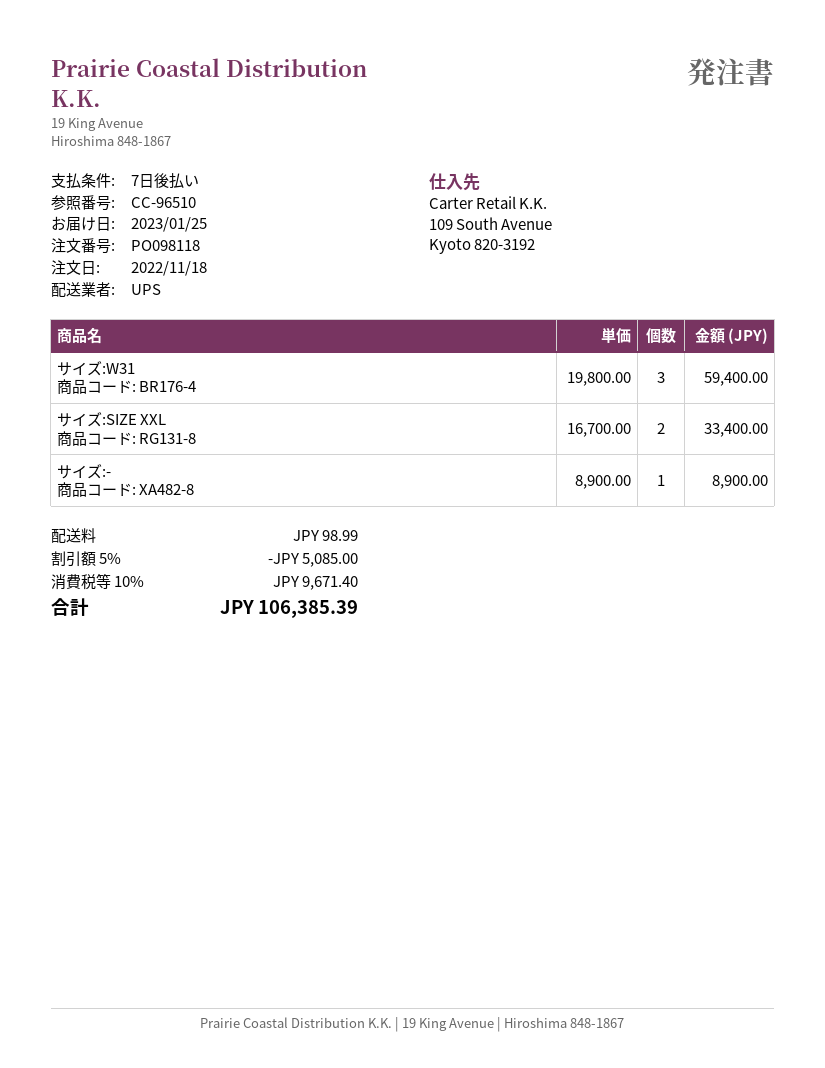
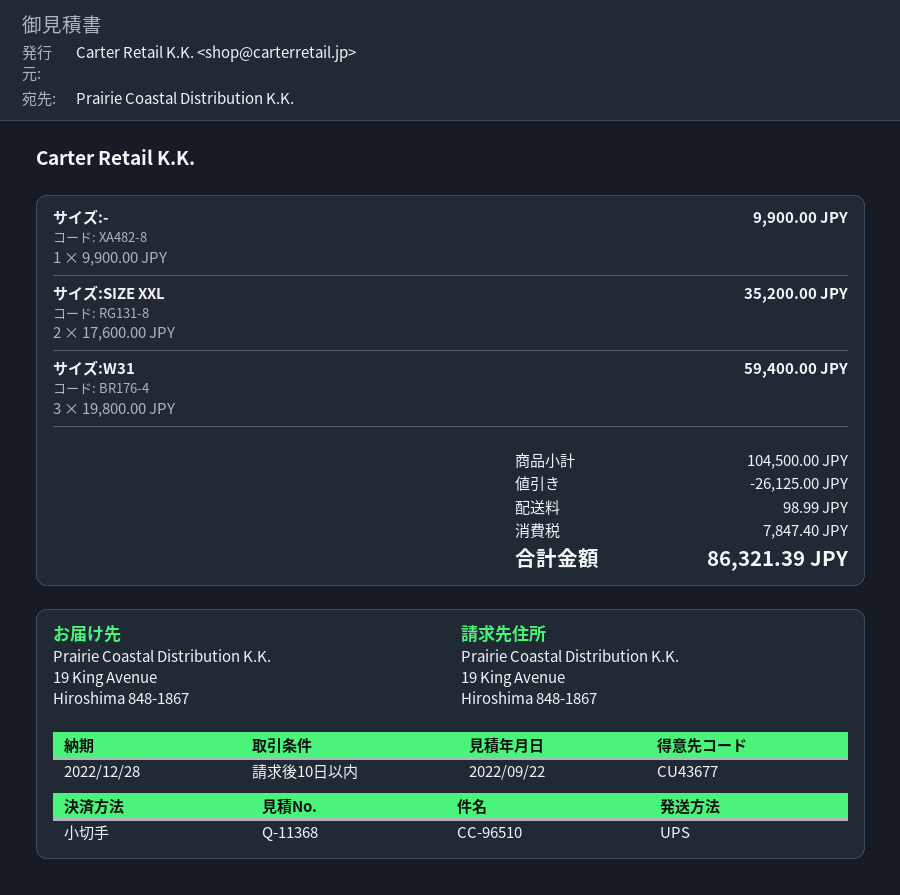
delivery date: 2023-01-25 -> 2022-12-28
payment terms: 7 days -> 10 days
サイズ:SIZE XXL: 2 x 16700.00 = 33400.00 -> 2 x 17600.00 = 35200.00
サイズ:-: 1 x 8900.00 = 8900.00 -> 1 x 9900.00 = 9900.00
discount: 5085.00 -> 26125.00
tax: 9671.40 -> 7847.40
total: 106385.39 -> 86321.39

